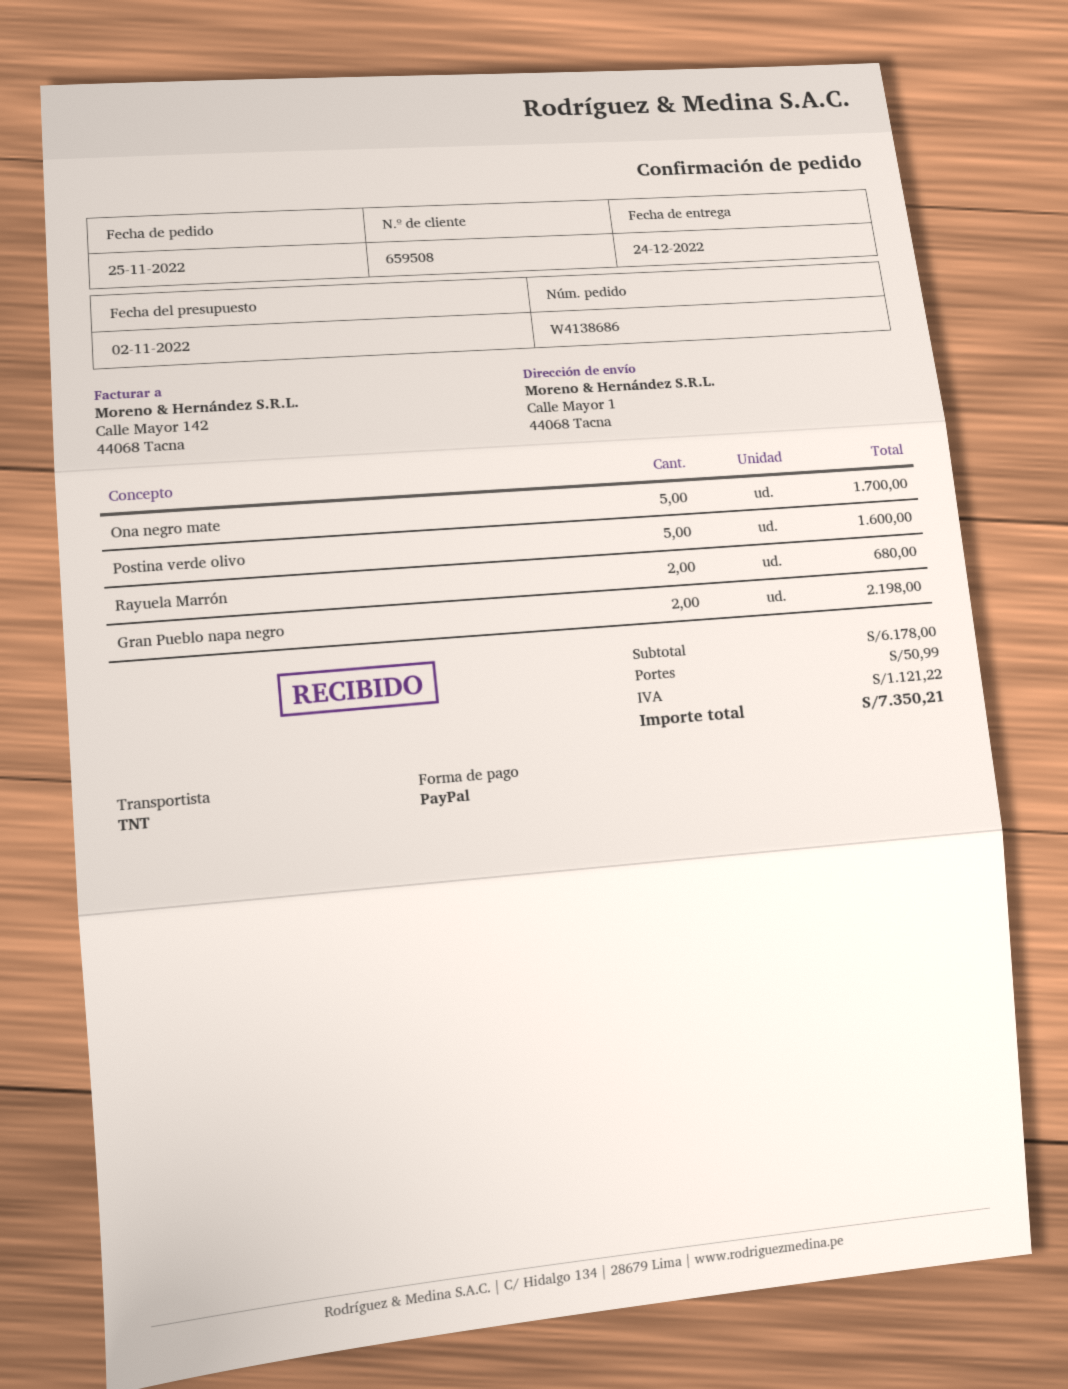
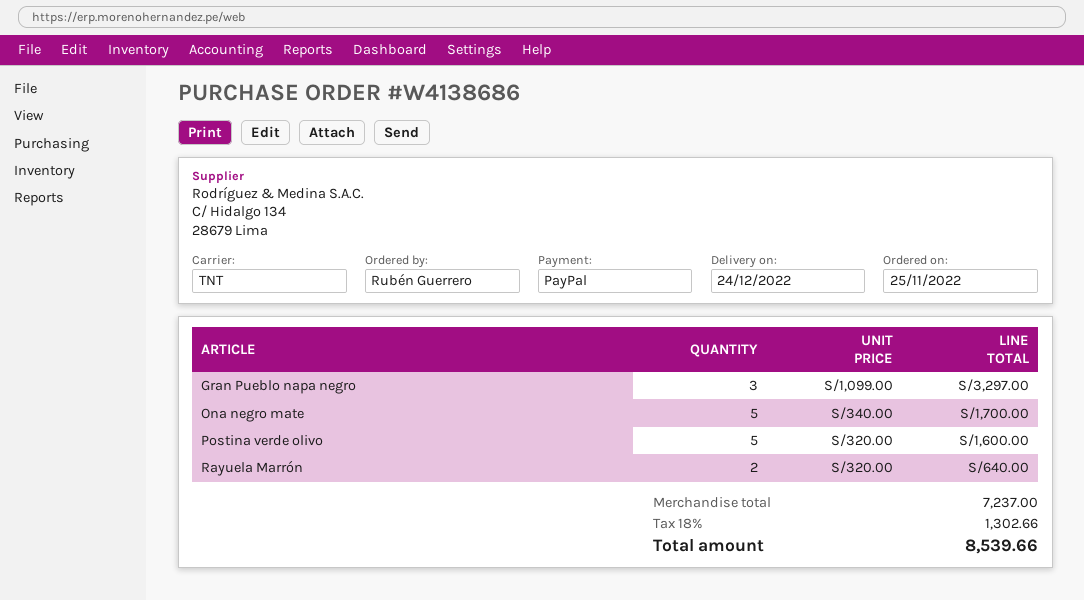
Rayuela Marrón: 2 for 680.00 -> 2 for 640.00
Gran Pueblo napa negro: 2 for 2198.00 -> 3 for 3297.00
subtotal: 6178.00 -> 7237.00
shipping: 50.99 -> none
tax: 1121.22 -> 1302.66
total: 7350.21 -> 8539.66

